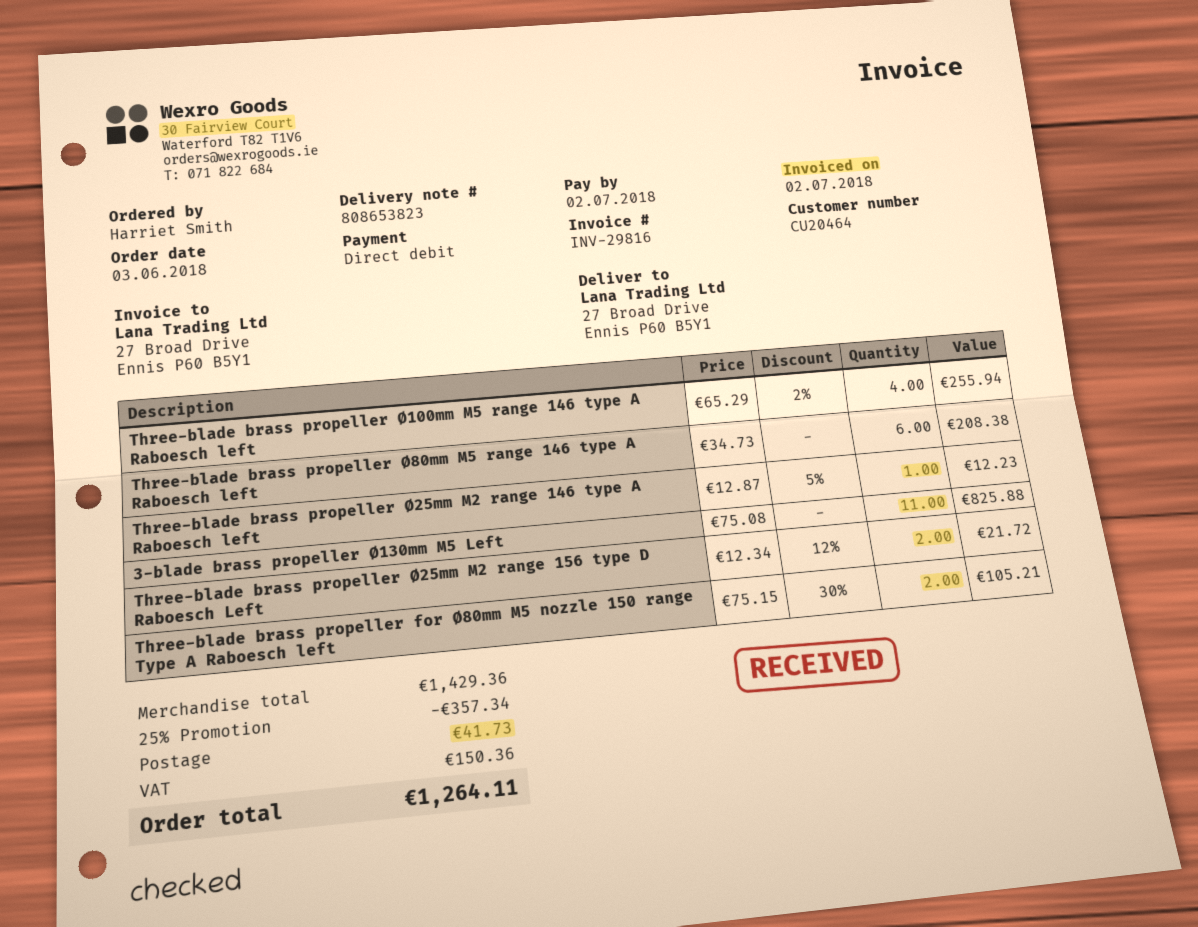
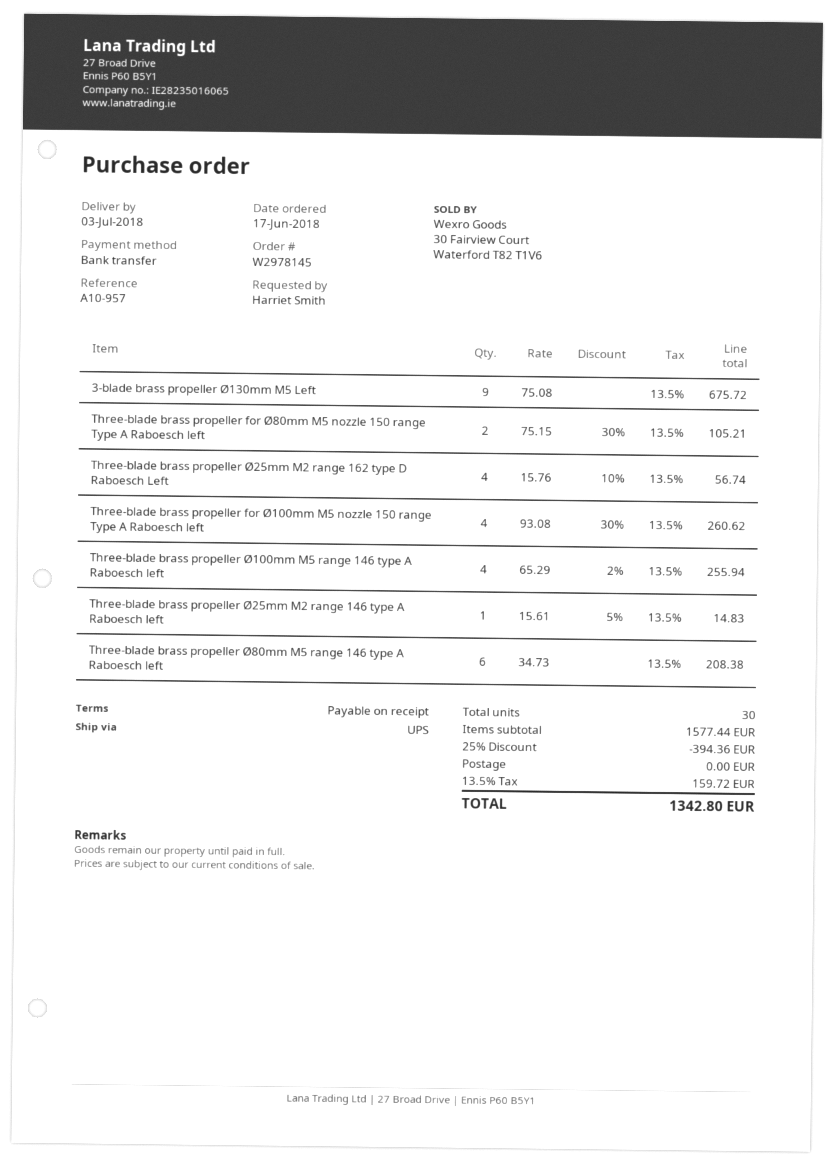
order date: 2018-06-03 -> 2018-06-17
payment method: direct debit -> bank transfer
Three-blade brass propeller Ø25mm M2 range 146 type A Raboesch left: 1 x 12.87 - 5% = 12.23 -> 1 x 15.61 - 5% = 14.83
3-blade brass propeller Ø130mm M5 Left: 11 x 75.08 = 825.88 -> 9 x 75.08 = 675.72
Three-blade brass propeller Ø25mm M2 range 156 type D Raboesch Left: 2 x 12.34 - 12% = 21.72 -> none
Three-blade brass propeller Ø25mm M2 range 162 type D Raboesch Left: none -> 4 x 15.76 - 10% = 56.74
Three-blade brass propeller for Ø100mm M5 nozzle 150 range Type A Raboesch left: none -> 4 x 93.08 - 30% = 260.62
subtotal: 1429.36 -> 1577.44
discount: 25% = 357.34 -> 25% = 394.36
shipping: 41.73 -> 0.00
tax: 150.36 -> 159.72
total: 1264.11 -> 1342.80

